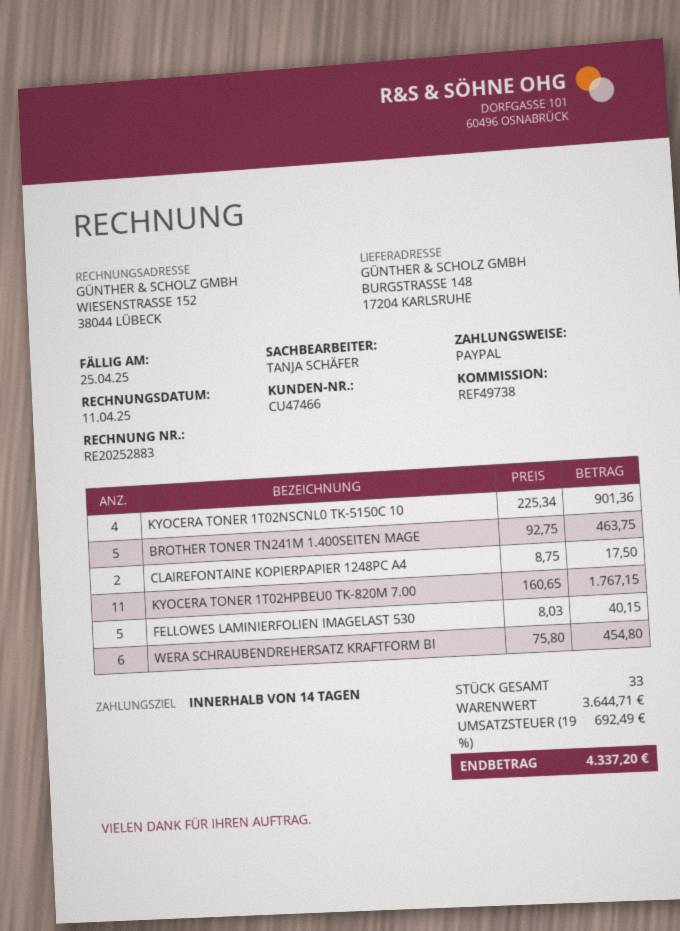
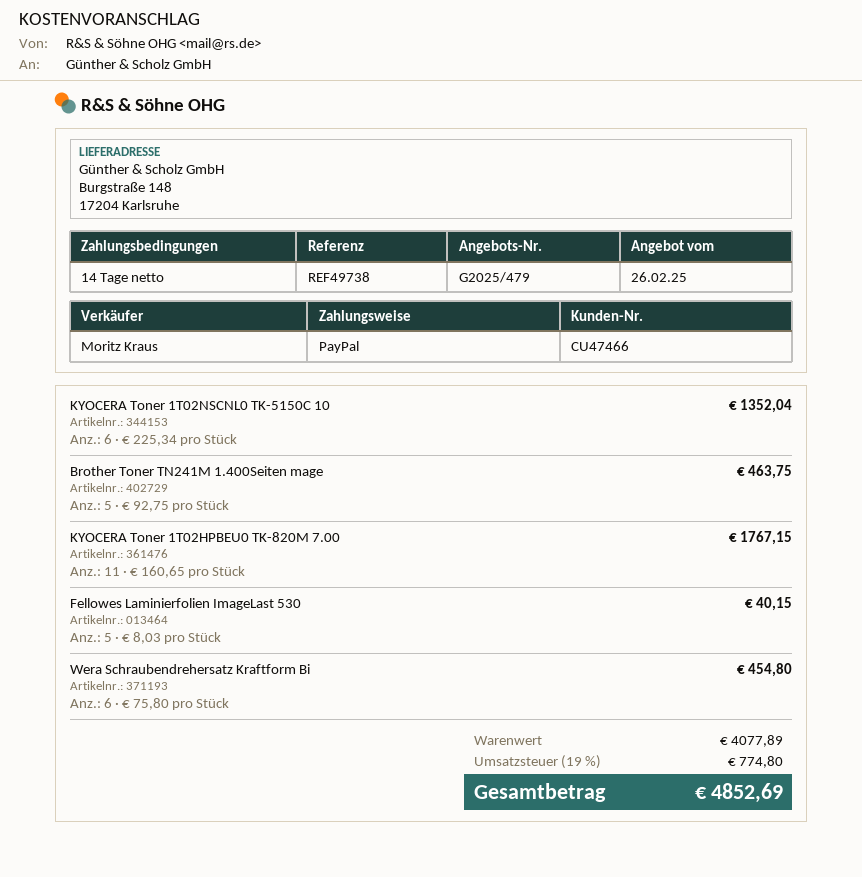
sales rep: TANJA SCHÄFER -> Moritz Kraus
KYOCERA TONER 1T02NSCNL0 TK-5150C 10: 4 x 225.34 = 901.36 -> 6 x 225.34 = 1352.04
CLAIREFONTAINE KOPIERPAPIER 1248PC A4: 2 x 8.75 = 17.50 -> none
subtotal: 3644.71 -> 4077.89
tax: 19% = 692.49 -> 19% = 774.80
total: 4337.20 -> 4852.69

